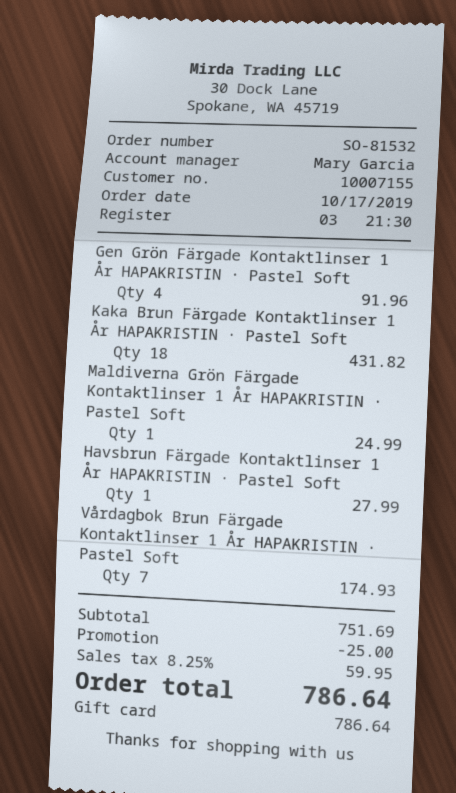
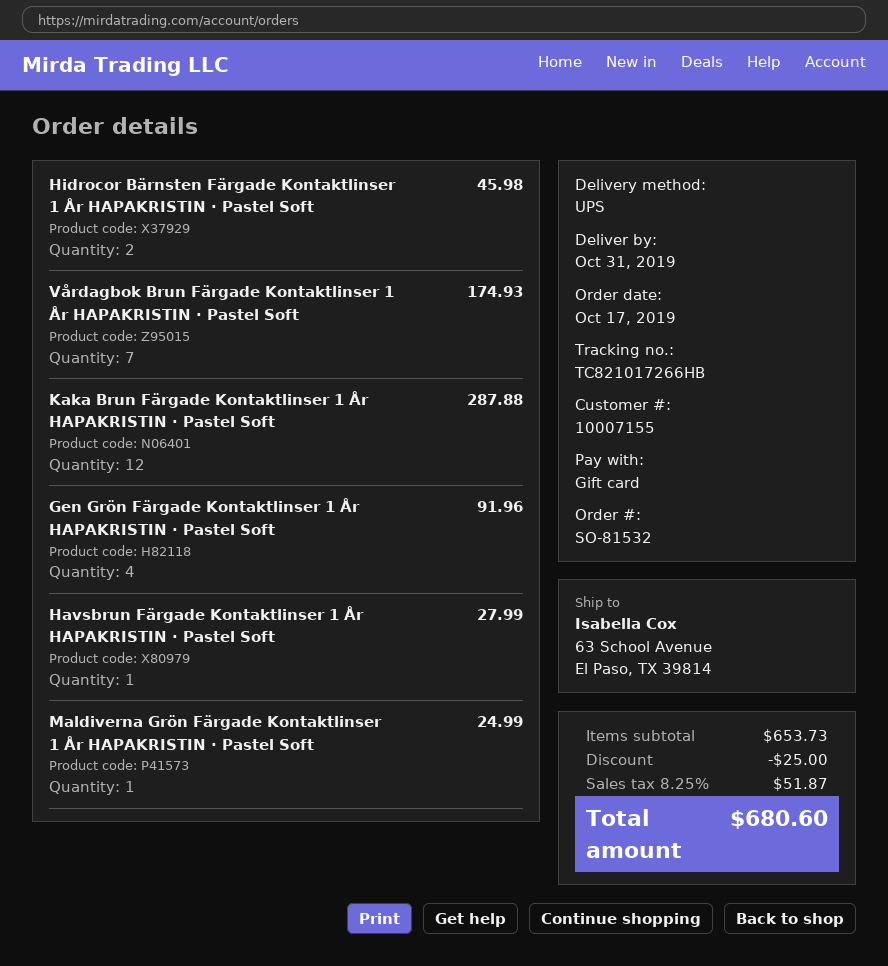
Kaka Brun Färgade Kontaktlinser 1 År HAPAKRISTIN · Pastel Soft: 18 for 431.82 -> 12 for 287.88
Hidrocor Bärnsten Färgade Kontaktlinser 1 År HAPAKRISTIN · Pastel Soft: none -> 2 for 45.98
subtotal: 751.69 -> 653.73
tax: 8.25% = 59.95 -> 8.25% = 51.87
total: 786.64 -> 680.60

